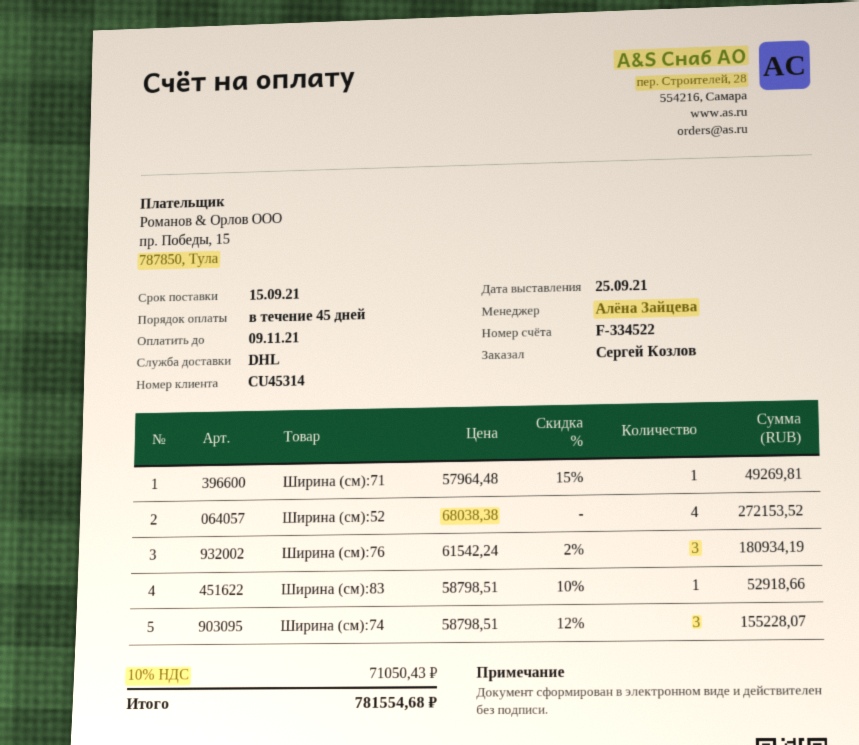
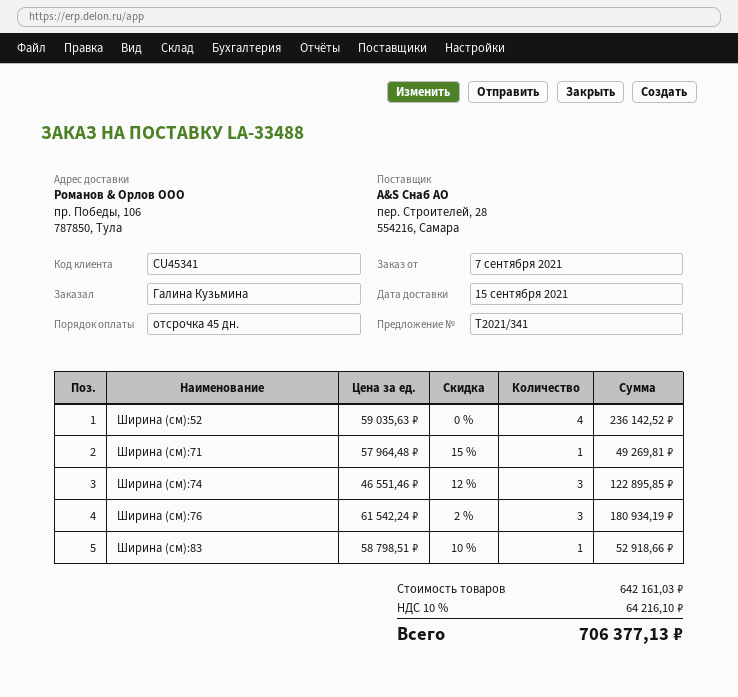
customer number: CU45314 -> CU45341
ordered by: Сергей Козлов -> Галина Кузьмина
Ширина (см):52: 4 x 68038.38 = 272153.52 -> 4 x 59035.63 = 236142.52
Ширина (см):74: 3 x 58798.51 - 12% = 155228.07 -> 3 x 46551.46 - 12% = 122895.85
tax: 10% = 71050.43 -> 10% = 64216.10
total: 781554.68 -> 706377.13

